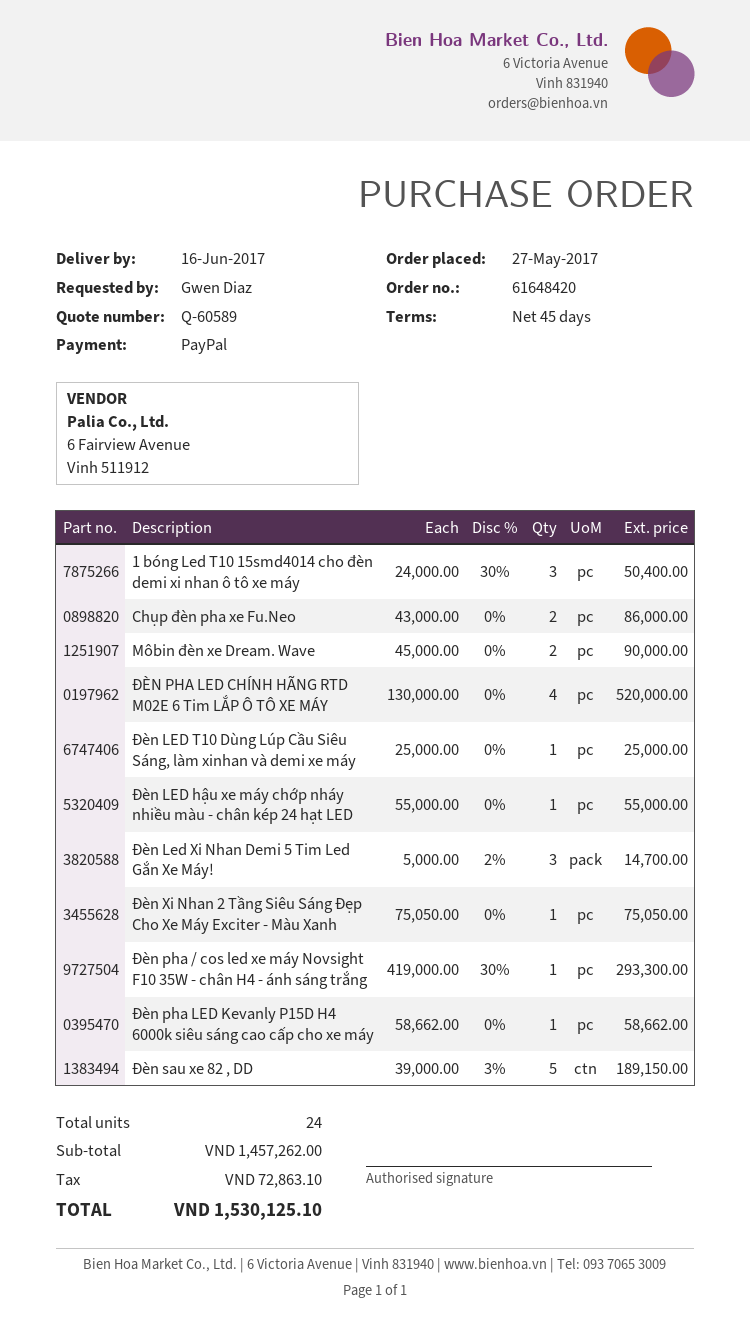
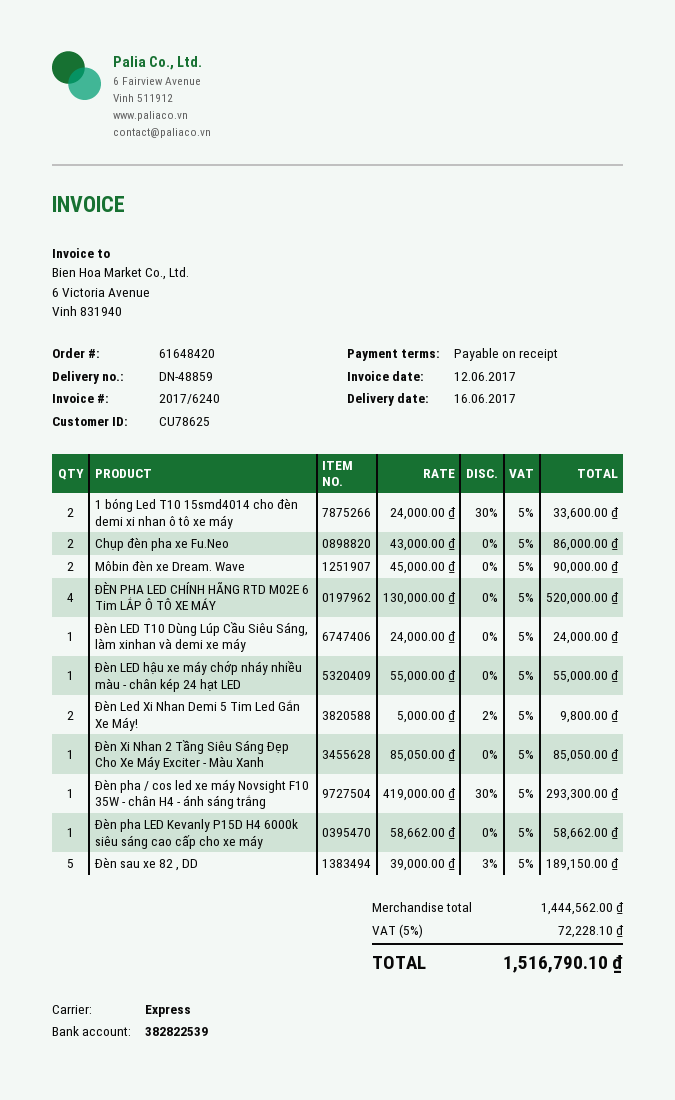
payment terms: 45 days -> on receipt
1 bóng Led T10 15smd4014 cho đèn demi xi nhan ô tô xe máy: 3 x 24000.00 - 30% = 50400.00 -> 2 x 24000.00 - 30% = 33600.00
Đèn LED T10 Dùng Lúp Cầu Siêu Sáng, làm xinhan và demi xe máy: 1 x 25000.00 = 25000.00 -> 1 x 24000.00 = 24000.00
Đèn Led Xi Nhan Demi 5 Tim Led Gắn Xe Máy!: 3 x 5000.00 - 2% = 14700.00 -> 2 x 5000.00 - 2% = 9800.00
Đèn Xi Nhan 2 Tầng Siêu Sáng Đẹp Cho Xe Máy Exciter - Màu Xanh: 1 x 75050.00 = 75050.00 -> 1 x 85050.00 = 85050.00
subtotal: 1457262.00 -> 1444562.00
tax: 72863.10 -> 72228.10
total: 1530125.10 -> 1516790.10

